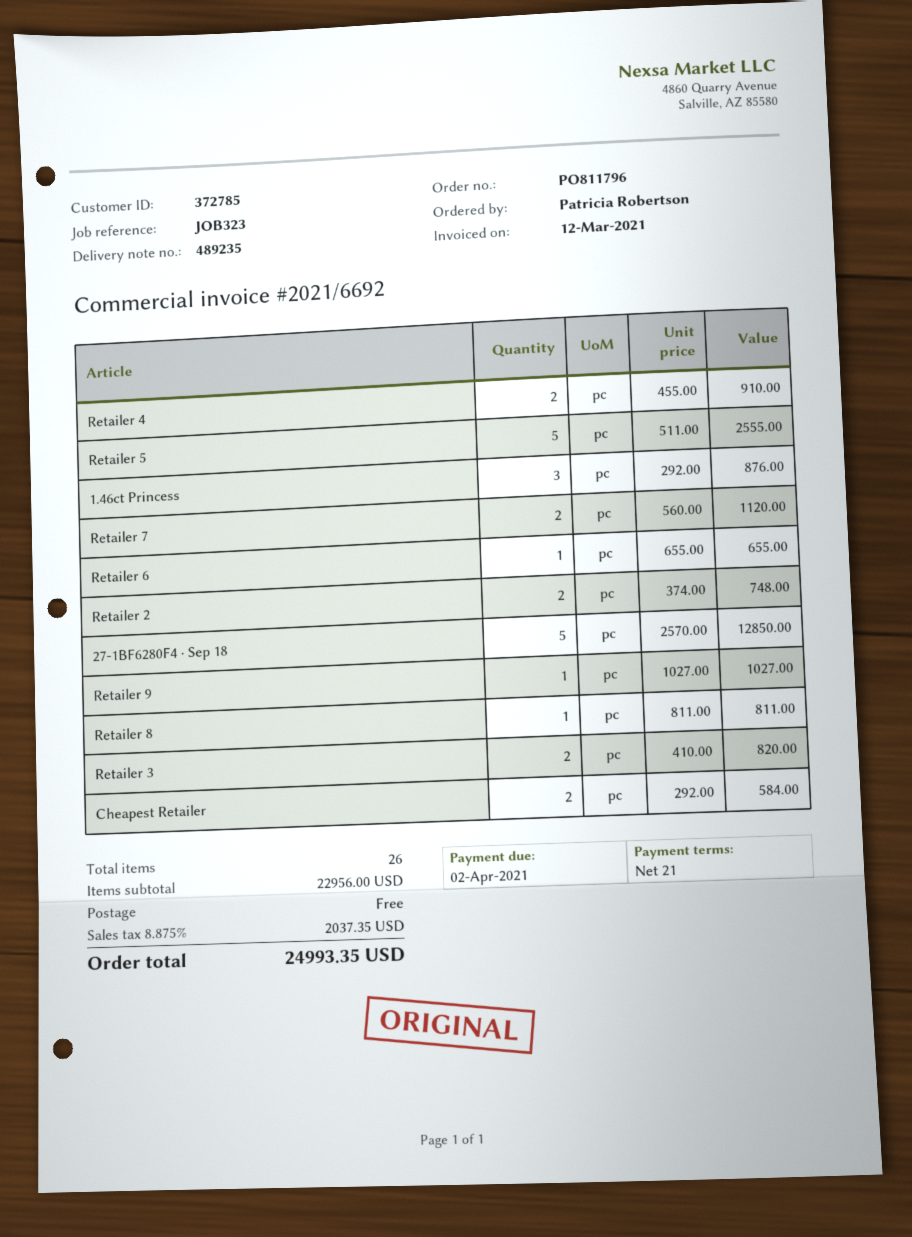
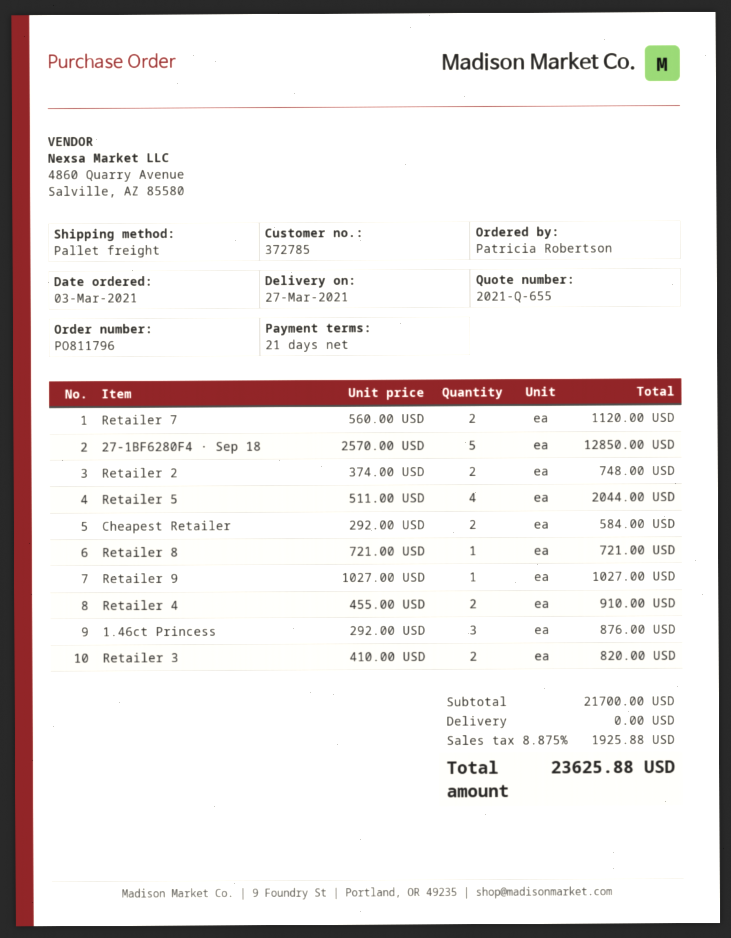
Retailer 5: 5 x 511.00 = 2555.00 -> 4 x 511.00 = 2044.00
Retailer 6: 1 x 655.00 = 655.00 -> none
Retailer 8: 1 x 811.00 = 811.00 -> 1 x 721.00 = 721.00
subtotal: 22956.00 -> 21700.00
tax: 8.875% = 2037.35 -> 8.875% = 1925.88
total: 24993.35 -> 23625.88

